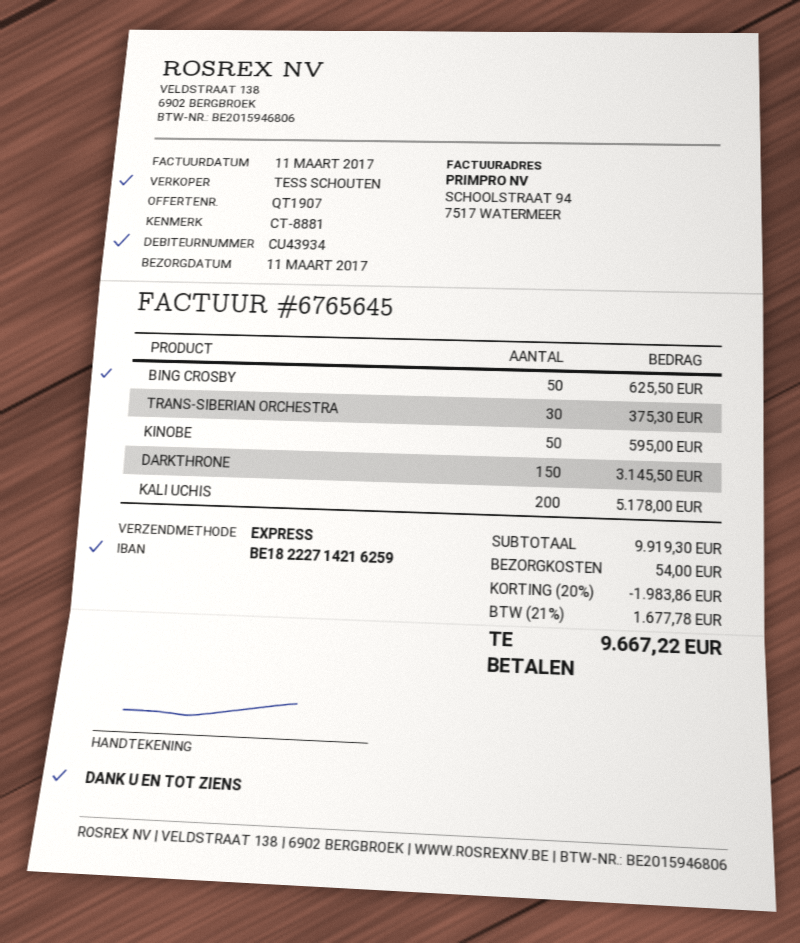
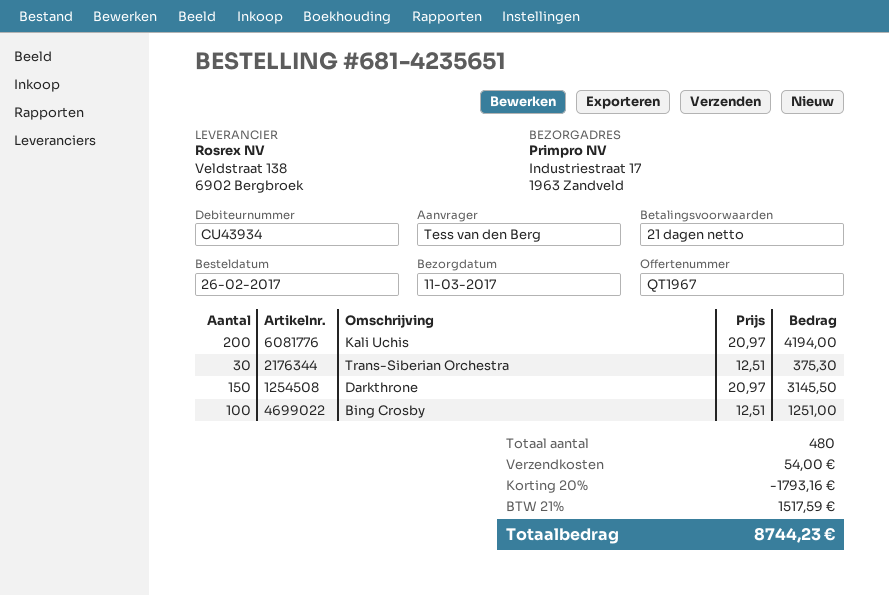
quote number: QT1907 -> QT1967
BING CROSBY: 50 for 625.50 -> 100 for 1251.00
KINOBE: 50 for 595.00 -> none
KALI UCHIS: 200 for 5178.00 -> 200 for 4194.00
discount: 20% = 1983.86 -> 20% = 1793.16
tax: 21% = 1677.78 -> 21% = 1517.59
total: 9667.22 -> 8744.23

